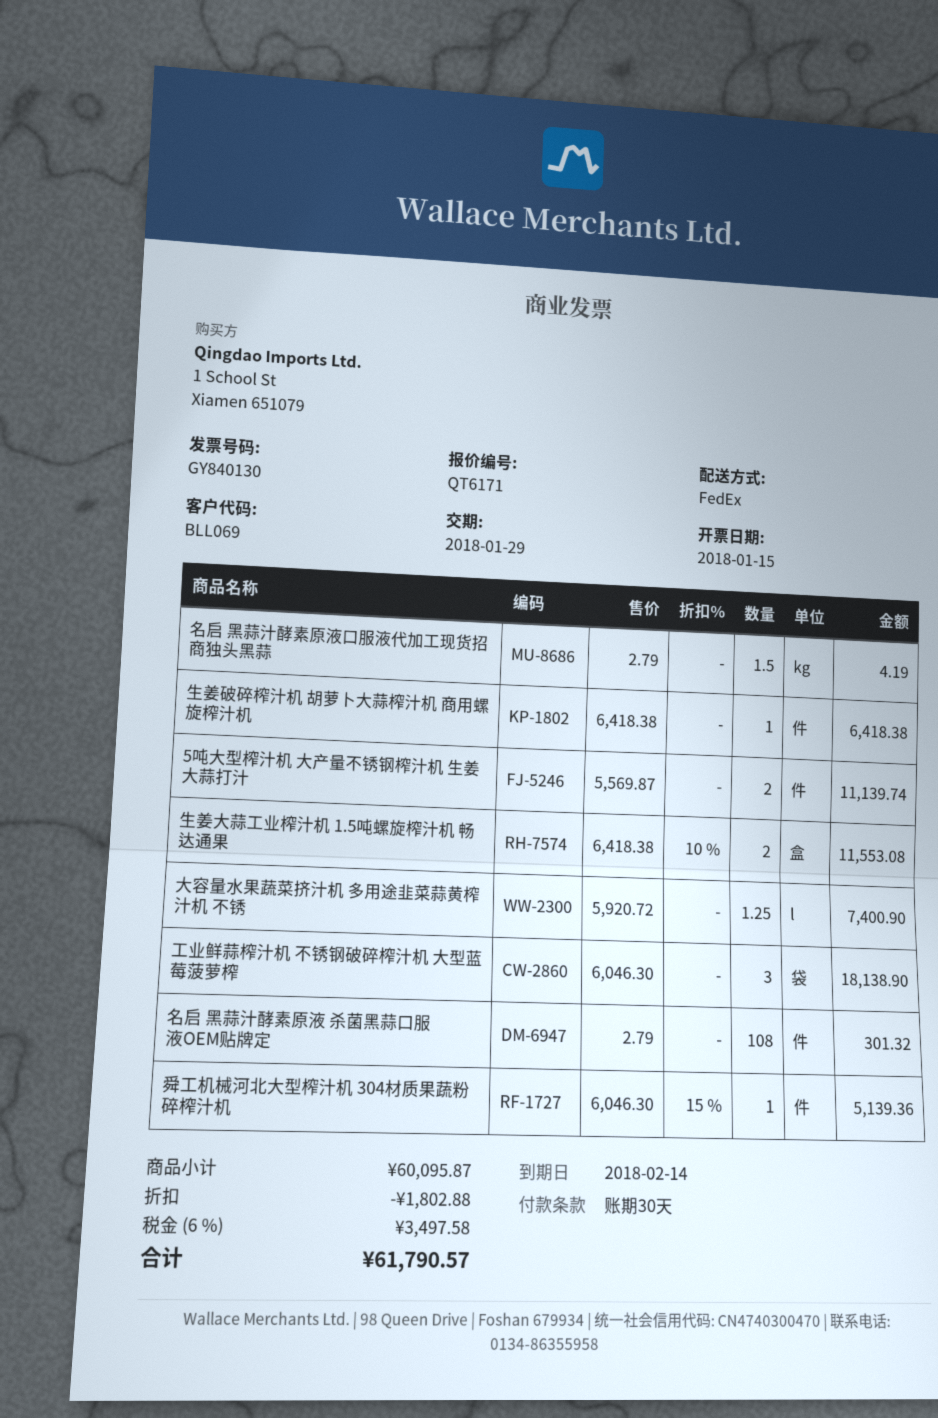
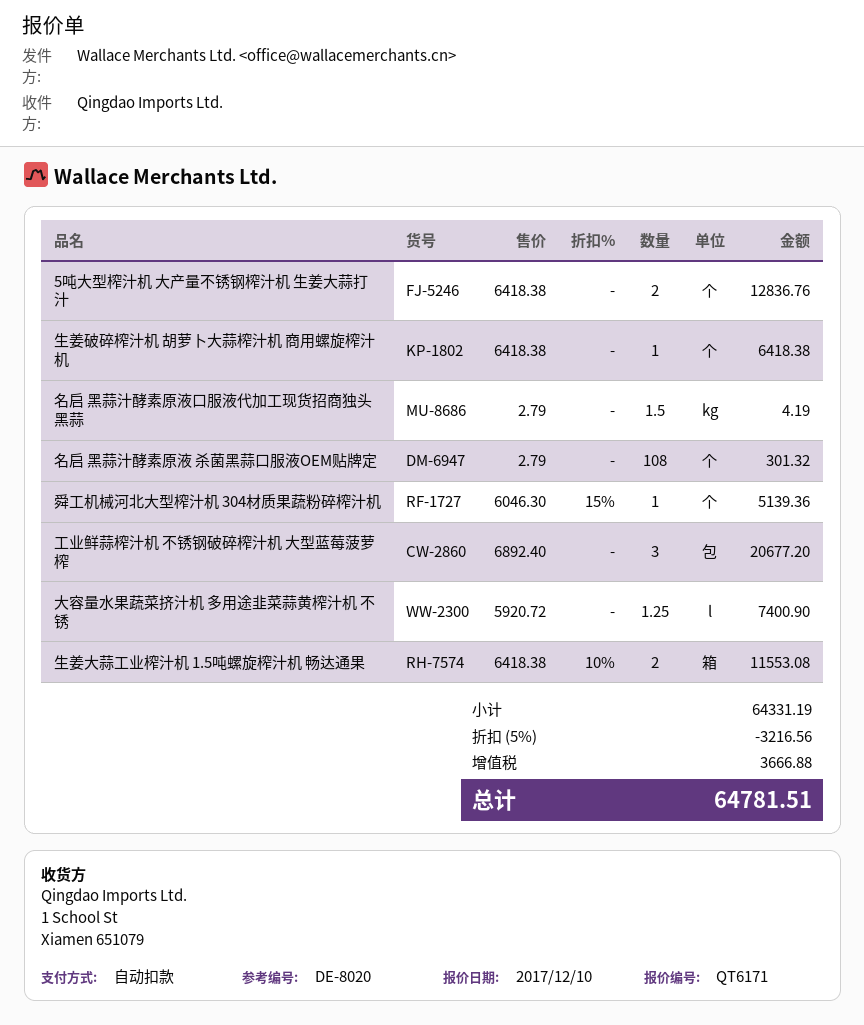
5吨大型榨汁机 大产量不锈钢榨汁机 生姜大蒜打汁: 2 x 5569.87 = 11139.74 -> 2 x 6418.38 = 12836.76
工业鲜蒜榨汁机 不锈钢破碎榨汁机 大型蓝莓菠萝榨: 3 x 6046.30 = 18138.90 -> 3 x 6892.40 = 20677.20
subtotal: 60095.87 -> 64331.19
discount: 1802.88 -> 3216.56
tax: 3497.58 -> 3666.88
total: 61790.57 -> 64781.51

